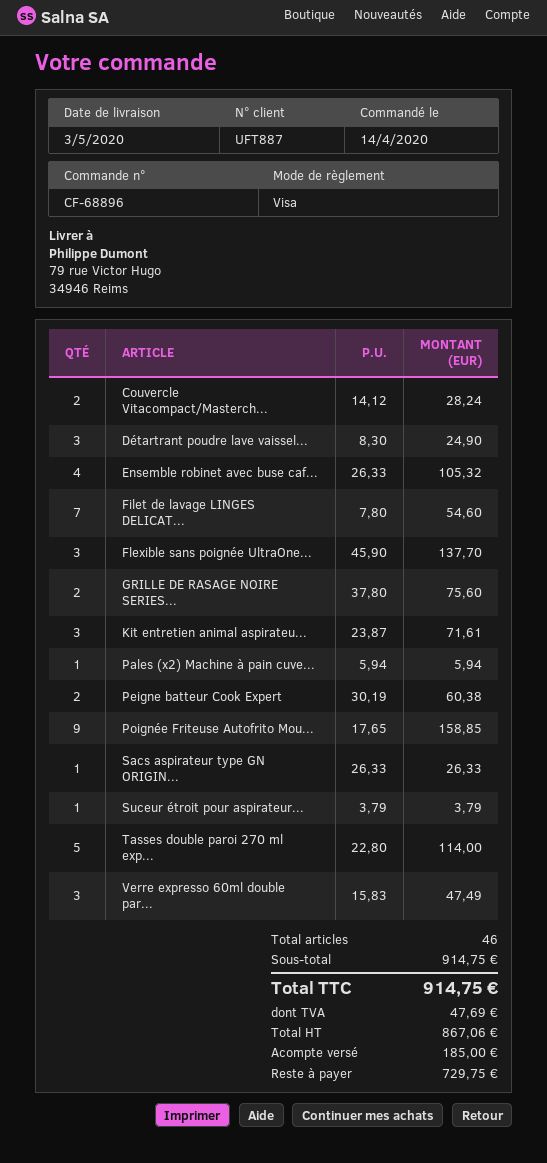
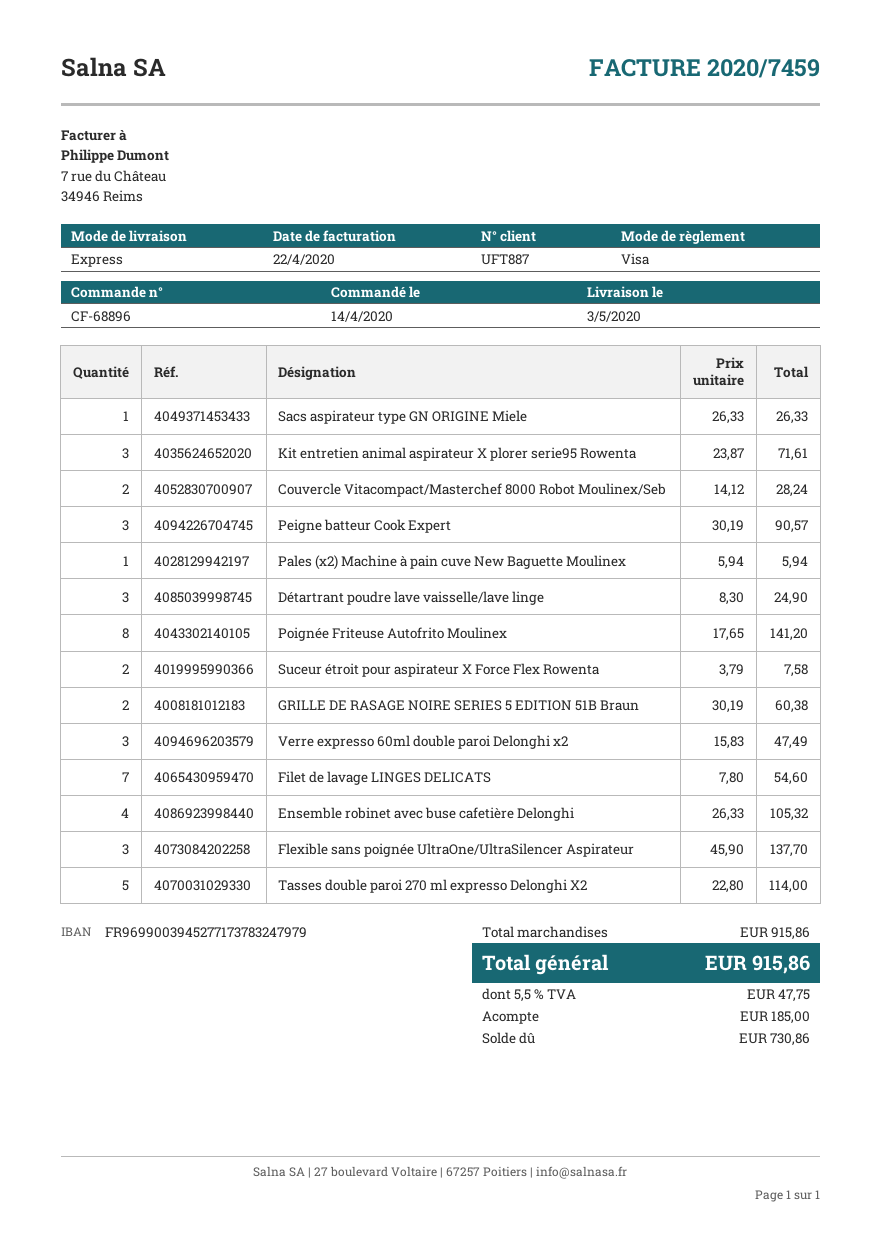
GRILLE DE RASAGE NOIRE SERIES...: 2 x 37.80 = 75.60 -> 2 x 30.19 = 60.38
Peigne batteur Cook Expert: 2 x 30.19 = 60.38 -> 3 x 30.19 = 90.57
Poignée Friteuse Autofrito Mou...: 9 x 17.65 = 158.85 -> 8 x 17.65 = 141.20
Suceur étroit pour aspirateur...: 1 x 3.79 = 3.79 -> 2 x 3.79 = 7.58
subtotal: 914.75 -> 915.86
tax: 47.69 -> 47.75
total: 914.75 -> 915.86
balance: 729.75 -> 730.86

